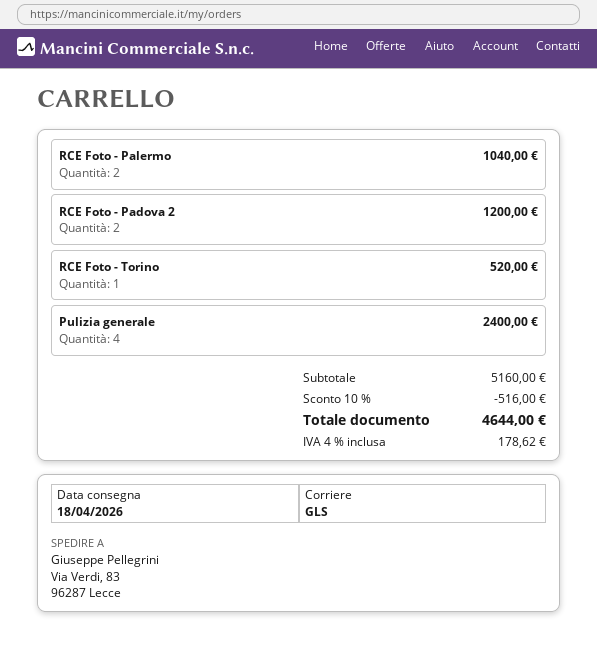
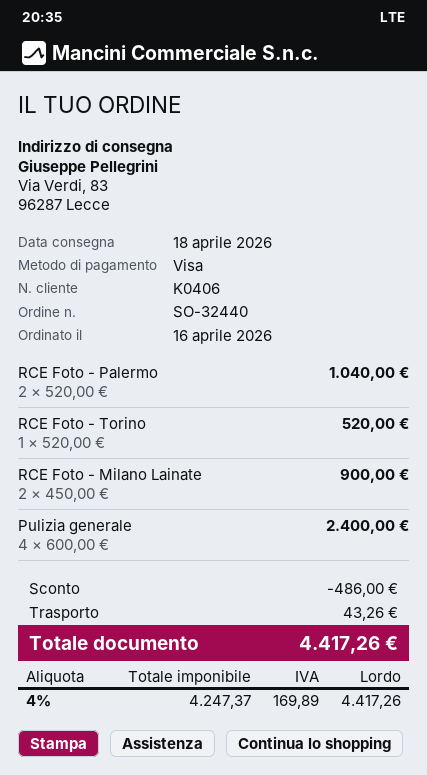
RCE Foto - Padova 2: 2 for 1200.00 -> none
RCE Foto - Milano Lainate: none -> 2 for 900.00
discount: 516.00 -> 486.00
shipping: none -> 43.26
tax: 4% = 178.62 -> 4% = 169.89
total: 4644.00 -> 4417.26

